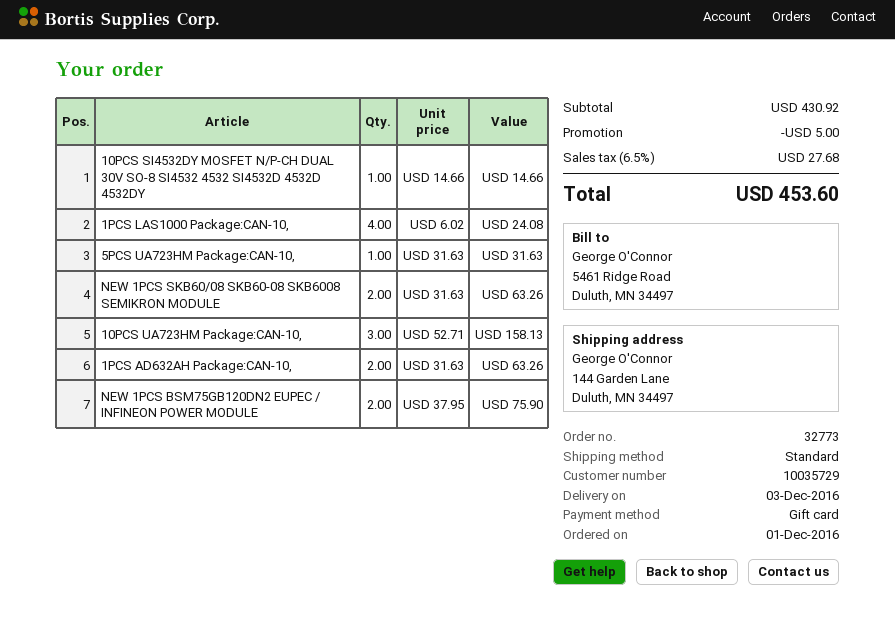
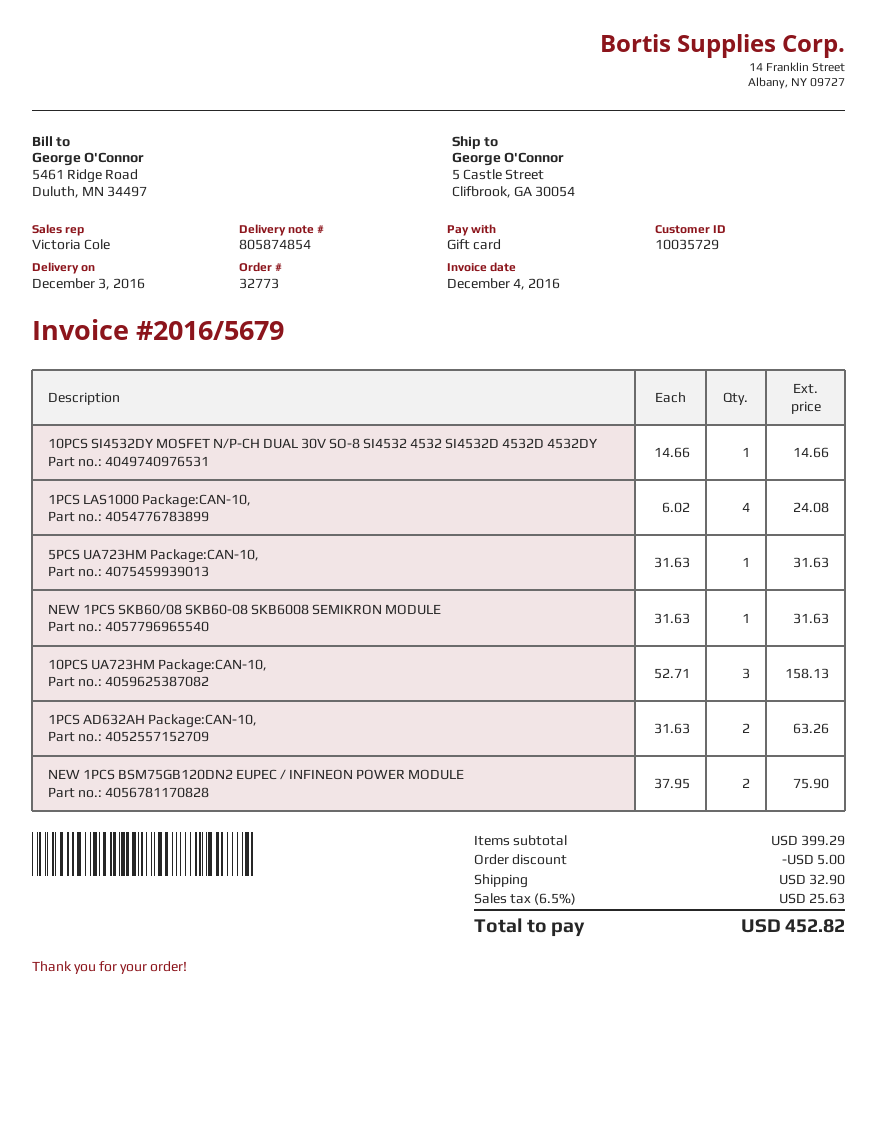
ship to: 144 Garden Lane, Duluth, MN 34497 -> 5 Castle Street, Clifbrook, GA 30054
NEW 1PCS SKB60/08 SKB60-08 SKB6008 SEMIKRON MODULE: 2 x 31.63 = 63.26 -> 1 x 31.63 = 31.63
subtotal: 430.92 -> 399.29
shipping: none -> 32.90
tax: 6.5% = 27.68 -> 6.5% = 25.63
total: 453.60 -> 452.82

